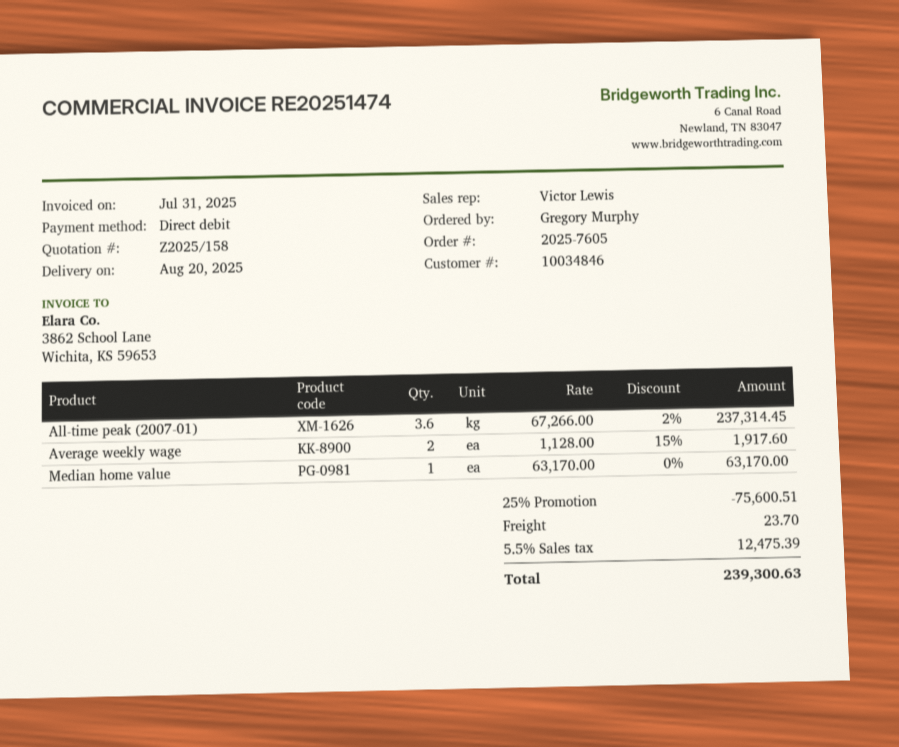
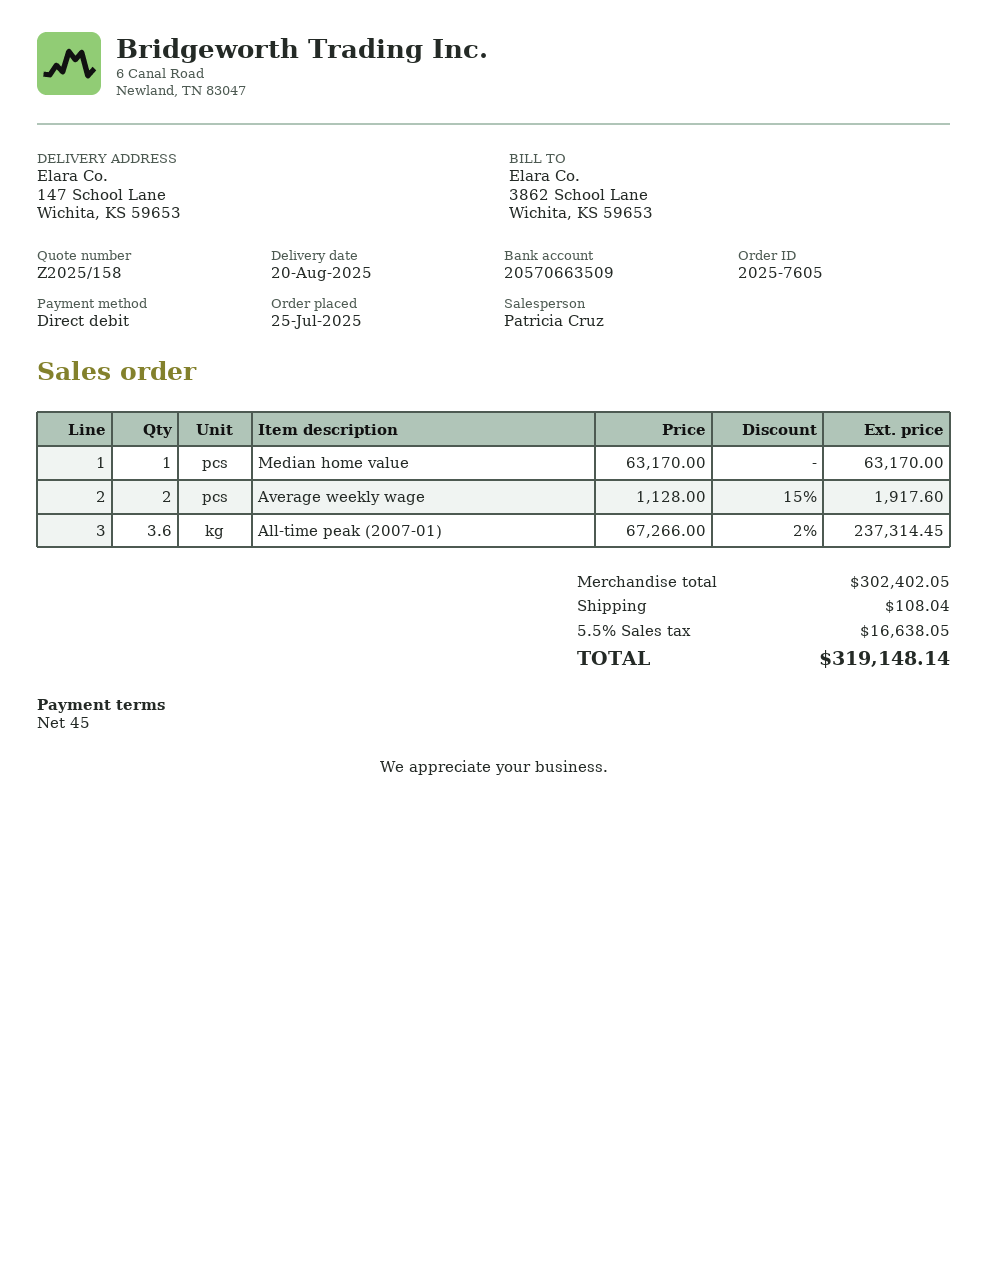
sales rep: Victor Lewis -> Patricia Cruz
discount: 25% = 75600.51 -> none
shipping: 23.70 -> 108.04
tax: 5.5% = 12475.39 -> 5.5% = 16638.05
total: 239300.63 -> 319148.14

